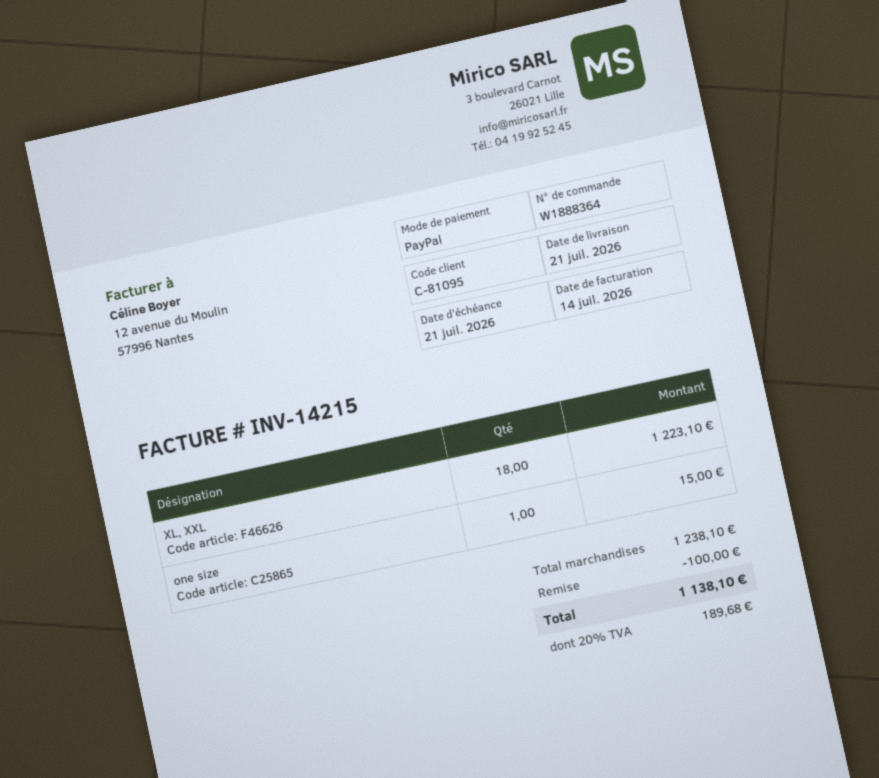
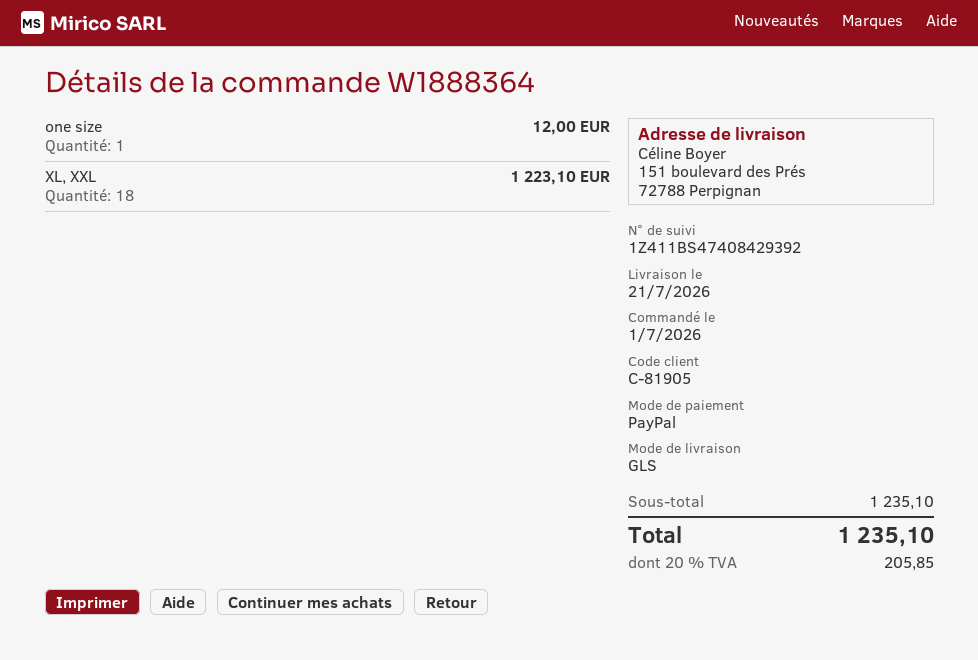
customer number: C-81095 -> C-81905
one size: 1 for 15.00 -> 1 for 12.00
subtotal: 1238.10 -> 1235.10
discount: 100.00 -> none
tax: 20% = 189.68 -> 20% = 205.85
total: 1138.10 -> 1235.10

